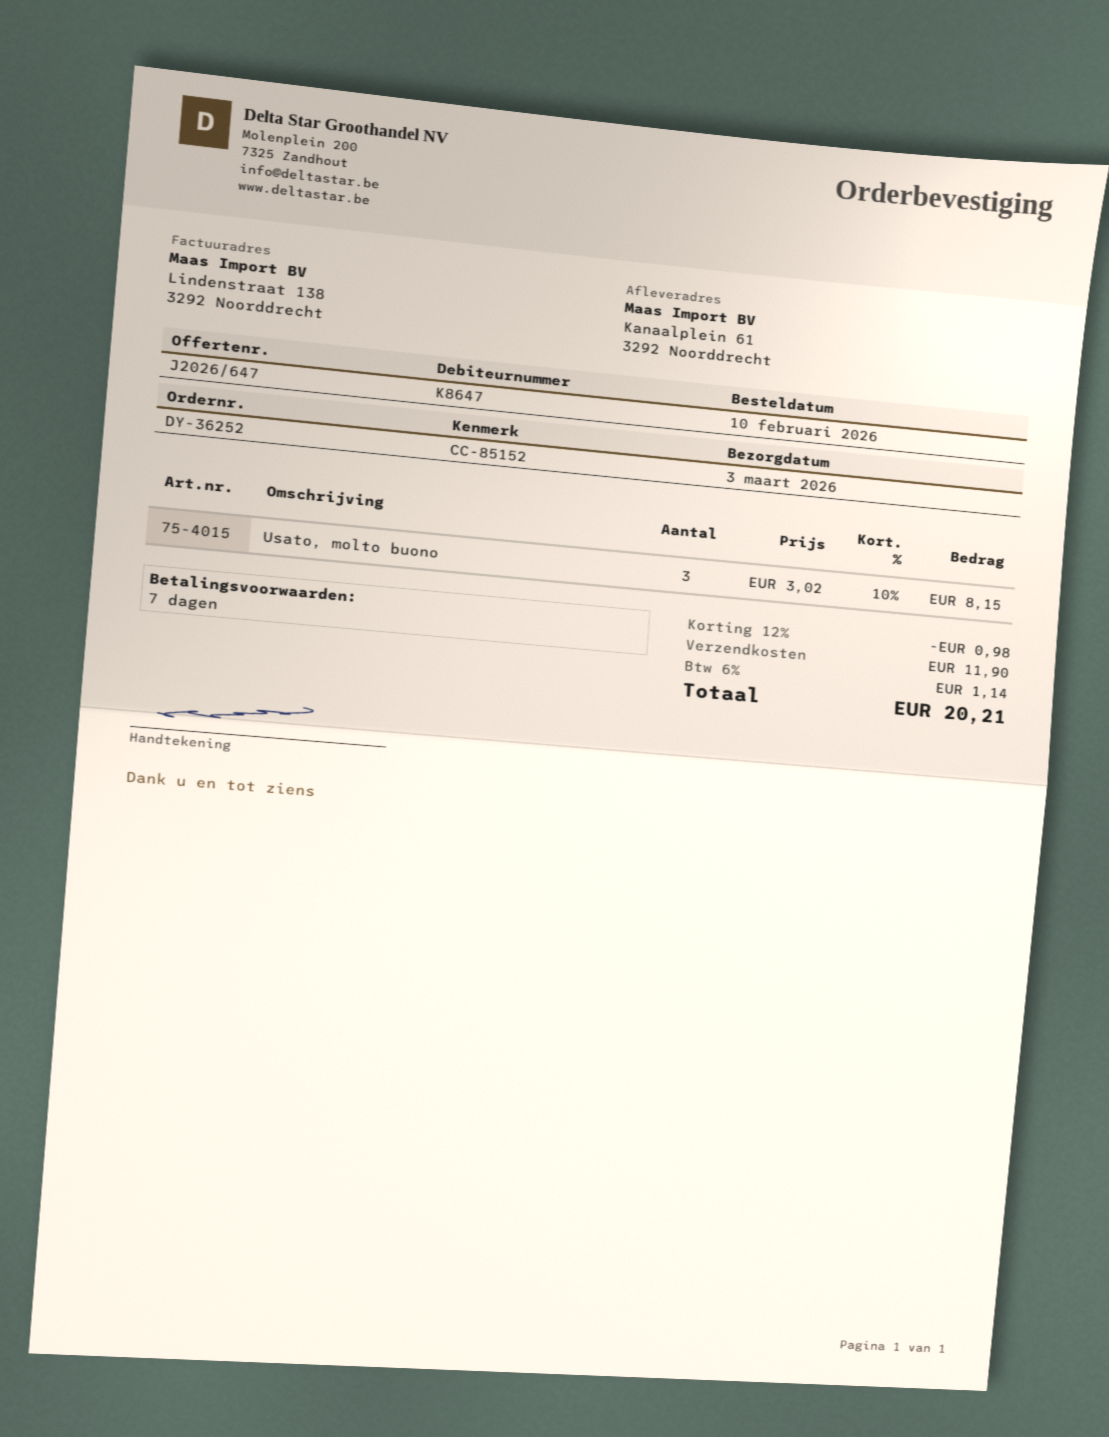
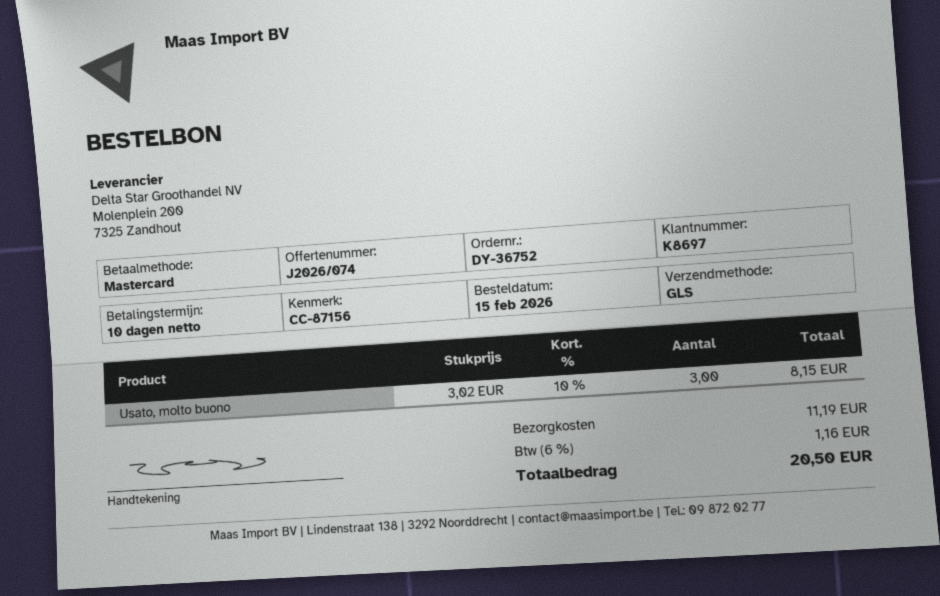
quote number: J2026/647 -> J2026/074
order number: DY-36252 -> DY-36752
order date: 2026-02-10 -> 2026-02-15
payment terms: 7 days -> 10 days
customer number: K8647 -> K8697
reference: CC-85152 -> CC-87156
discount: 12% = 0.98 -> none
shipping: 11.90 -> 11.19
tax: 6% = 1.14 -> 6% = 1.16
total: 20.21 -> 20.50

